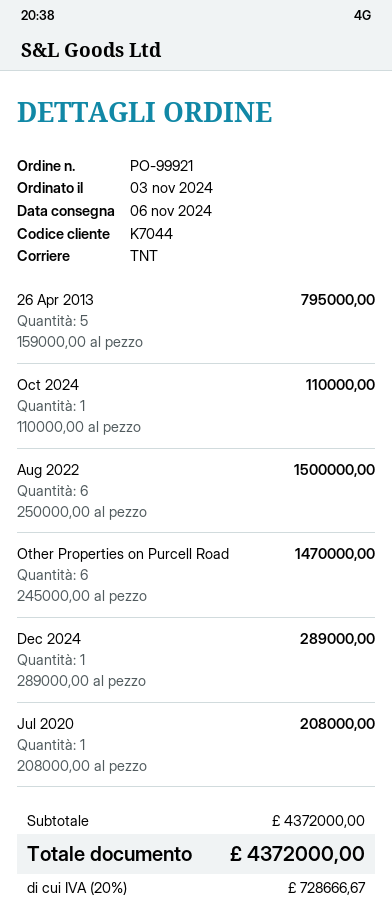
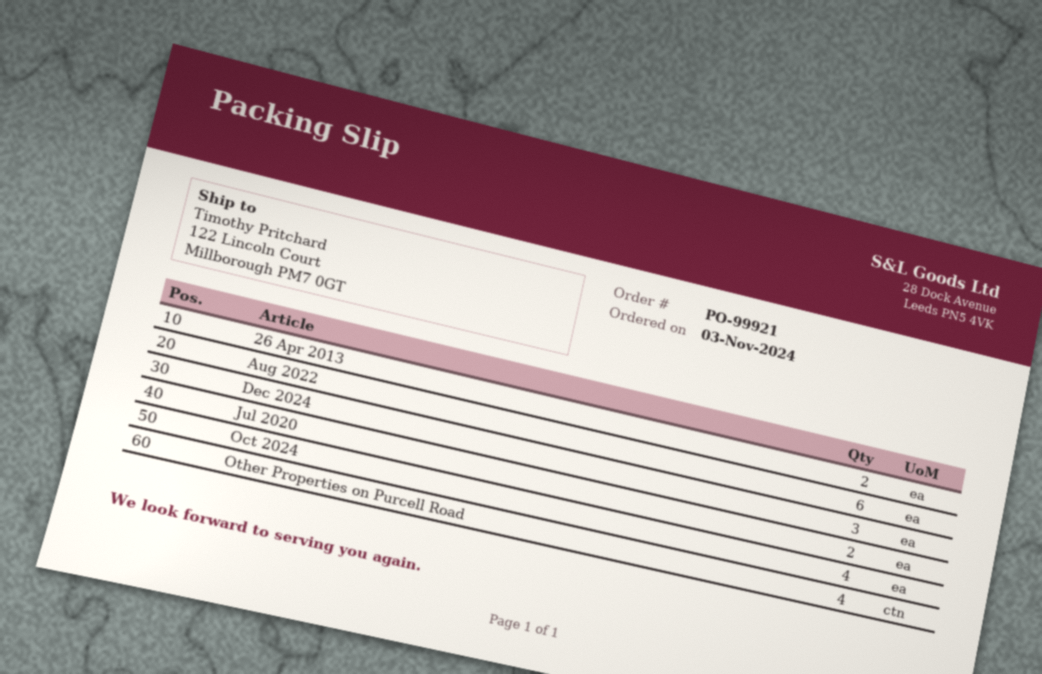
26 Apr 2013: 5 -> 2
Oct 2024: 1 -> 4
Other Properties on Purcell Road: 6 -> 4
Dec 2024: 1 -> 3
Jul 2020: 1 -> 2

